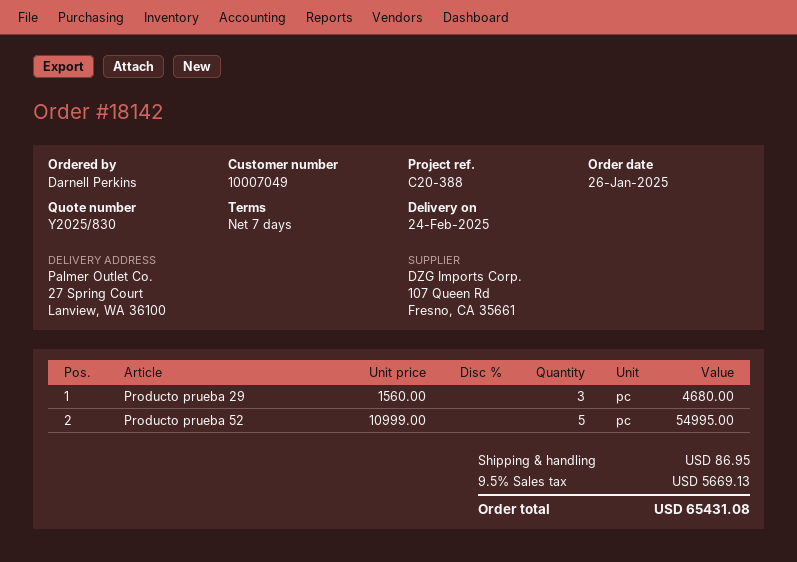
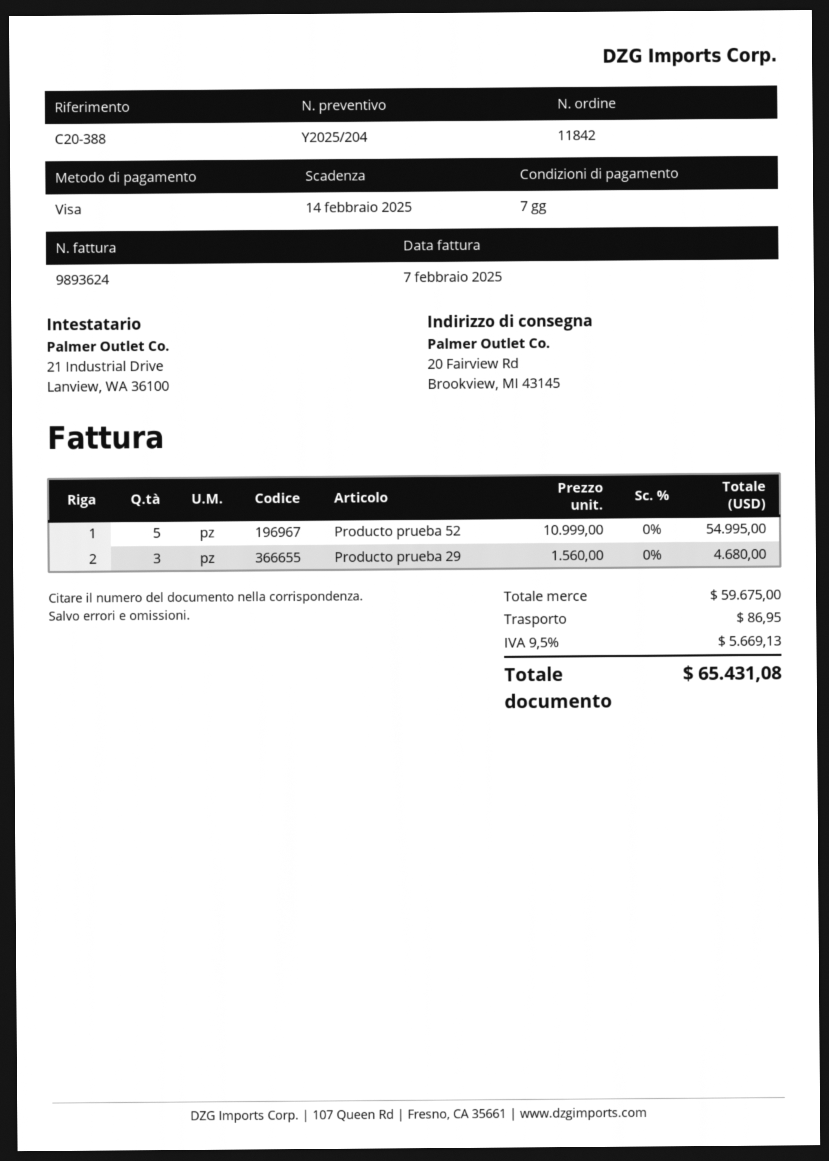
quote number: Y2025/830 -> Y2025/204
order number: 18142 -> 11842
ship to: 27 Spring Court, Lanview, WA 36100 -> 20 Fairview Rd, Brookview, MI 43145

